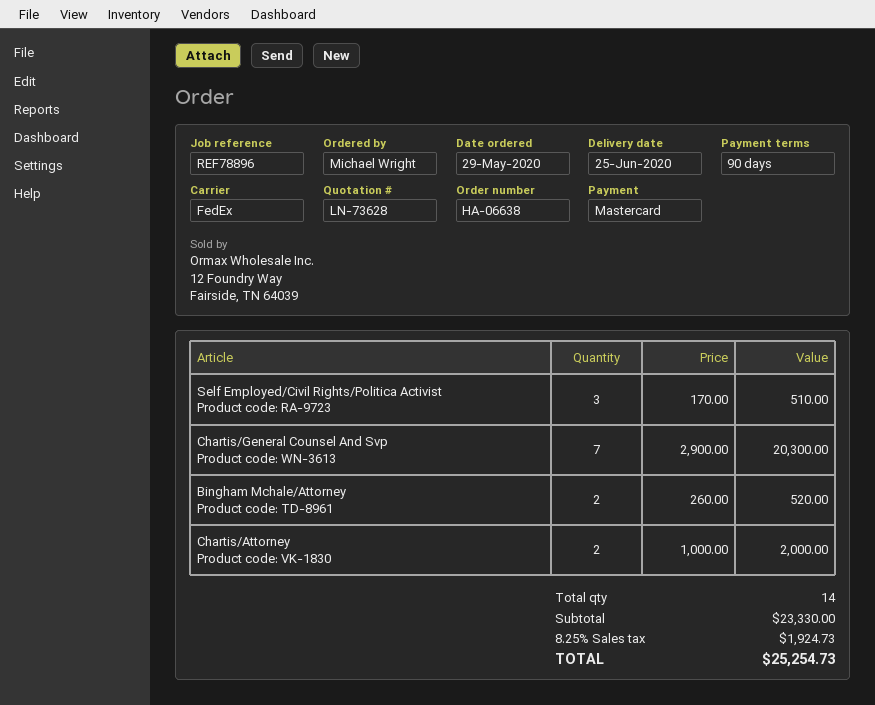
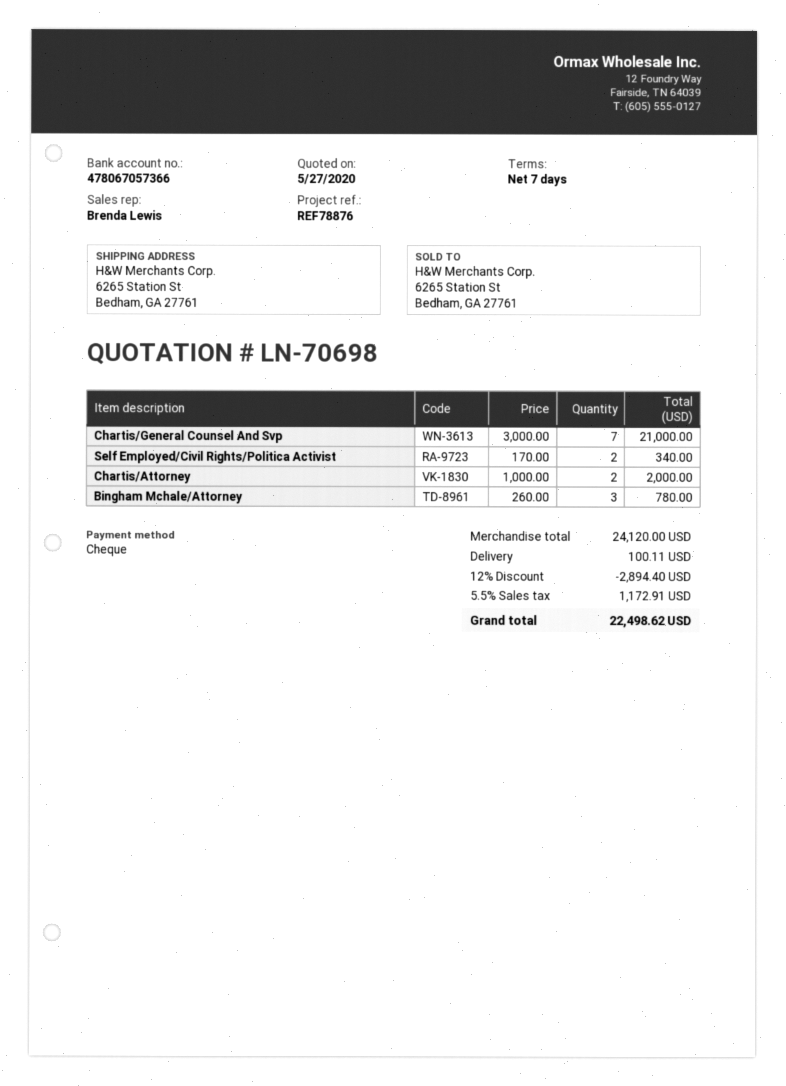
quote number: LN-73628 -> LN-70698
payment terms: 90 days -> 7 days
reference: REF78896 -> REF78876
payment method: Mastercard -> cheque
Self Employed/Civil Rights/Politica Activist: 3 x 170.00 = 510.00 -> 2 x 170.00 = 340.00
Chartis/General Counsel And Svp: 7 x 2900.00 = 20300.00 -> 7 x 3000.00 = 21000.00
Bingham Mchale/Attorney: 2 x 260.00 = 520.00 -> 3 x 260.00 = 780.00
subtotal: 23330.00 -> 24120.00
discount: none -> 12% = 2894.40
shipping: none -> 100.11
tax: 8.25% = 1924.73 -> 5.5% = 1172.91
total: 25254.73 -> 22498.62

